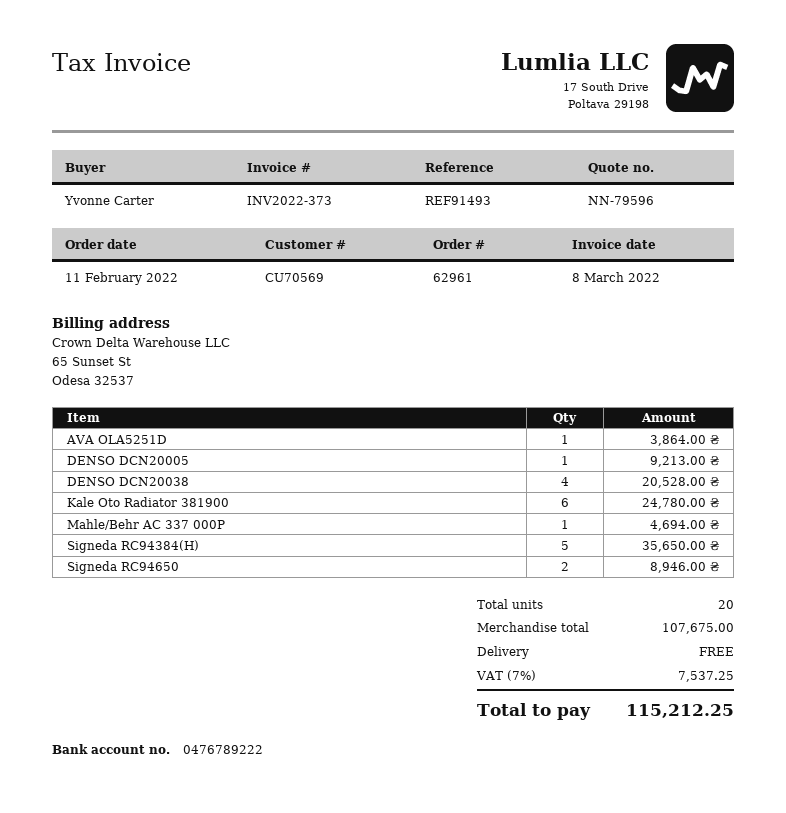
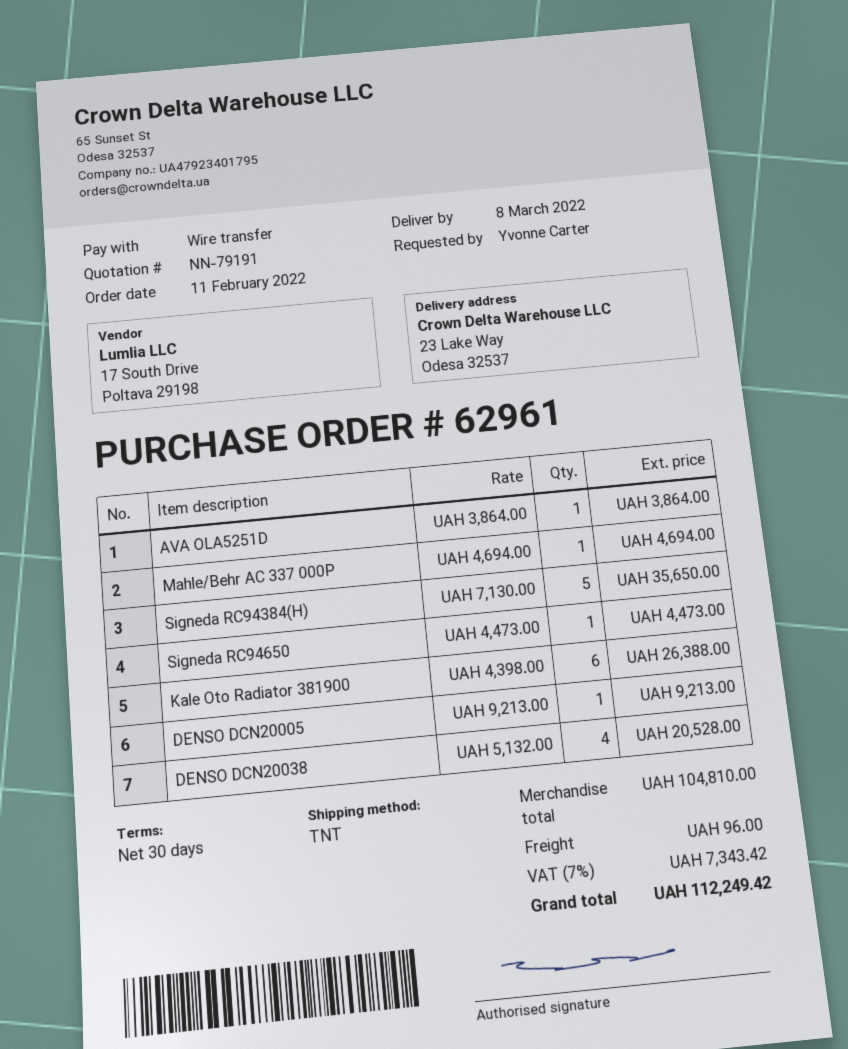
quote number: NN-79596 -> NN-79191
Kale Oto Radiator 381900: 6 for 24780.00 -> 6 for 26388.00
Signeda RC94650: 2 for 8946.00 -> 1 for 4473.00
subtotal: 107675.00 -> 104810.00
shipping: 0.00 -> 96.00
tax: 7% = 7537.25 -> 7% = 7343.42
total: 115212.25 -> 112249.42

